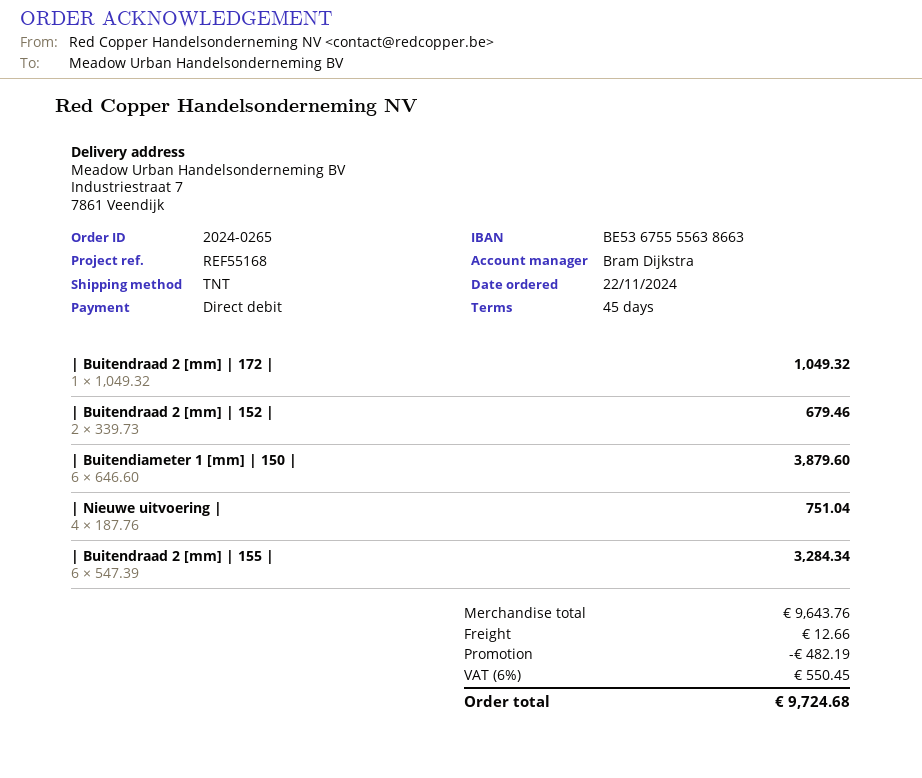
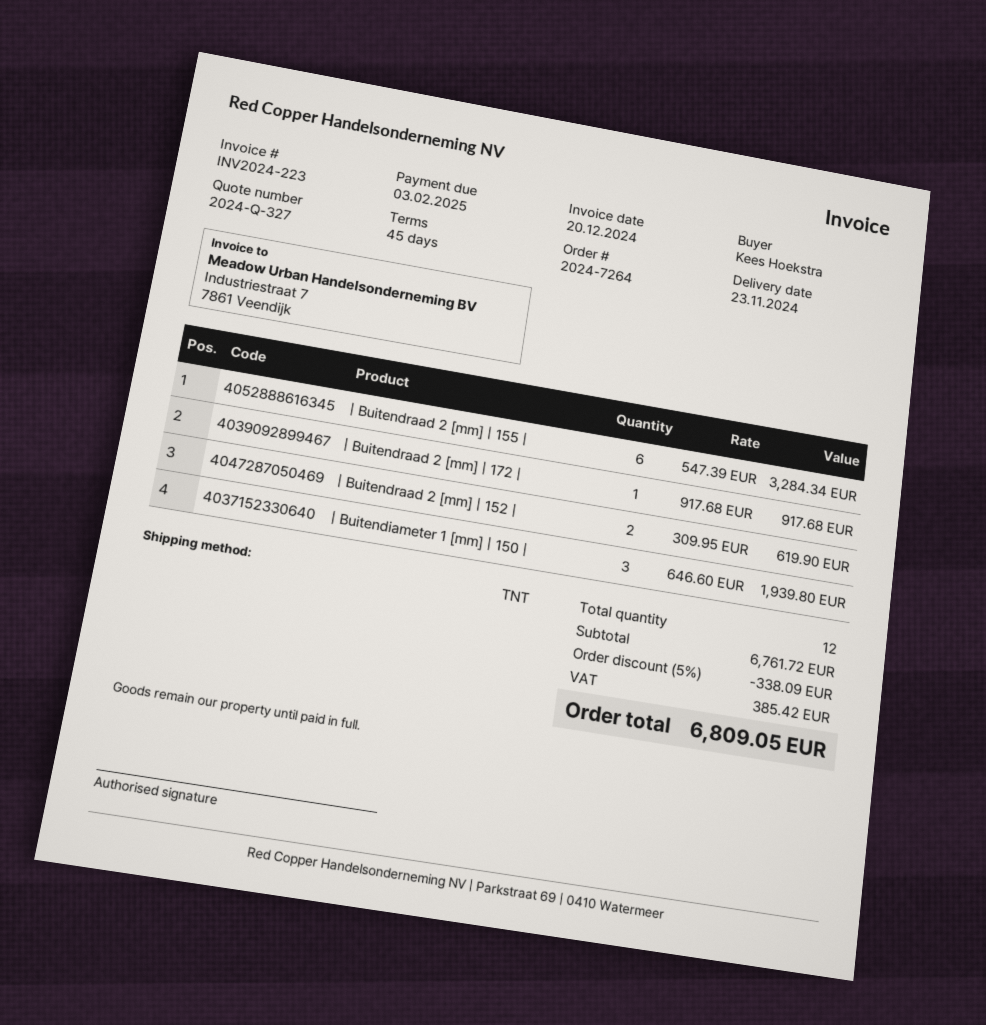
order number: 2024-0265 -> 2024-7264
| Buitendraad 2 [mm] | 172 |: 1 x 1049.32 = 1049.32 -> 1 x 917.68 = 917.68
| Buitendraad 2 [mm] | 152 |: 2 x 339.73 = 679.46 -> 2 x 309.95 = 619.90
| Buitendiameter 1 [mm] | 150 |: 6 x 646.60 = 3879.60 -> 3 x 646.60 = 1939.80
| Nieuwe uitvoering |: 4 x 187.76 = 751.04 -> none
subtotal: 9643.76 -> 6761.72
discount: 482.19 -> 338.09
shipping: 12.66 -> none
tax: 550.45 -> 385.42
total: 9724.68 -> 6809.05

